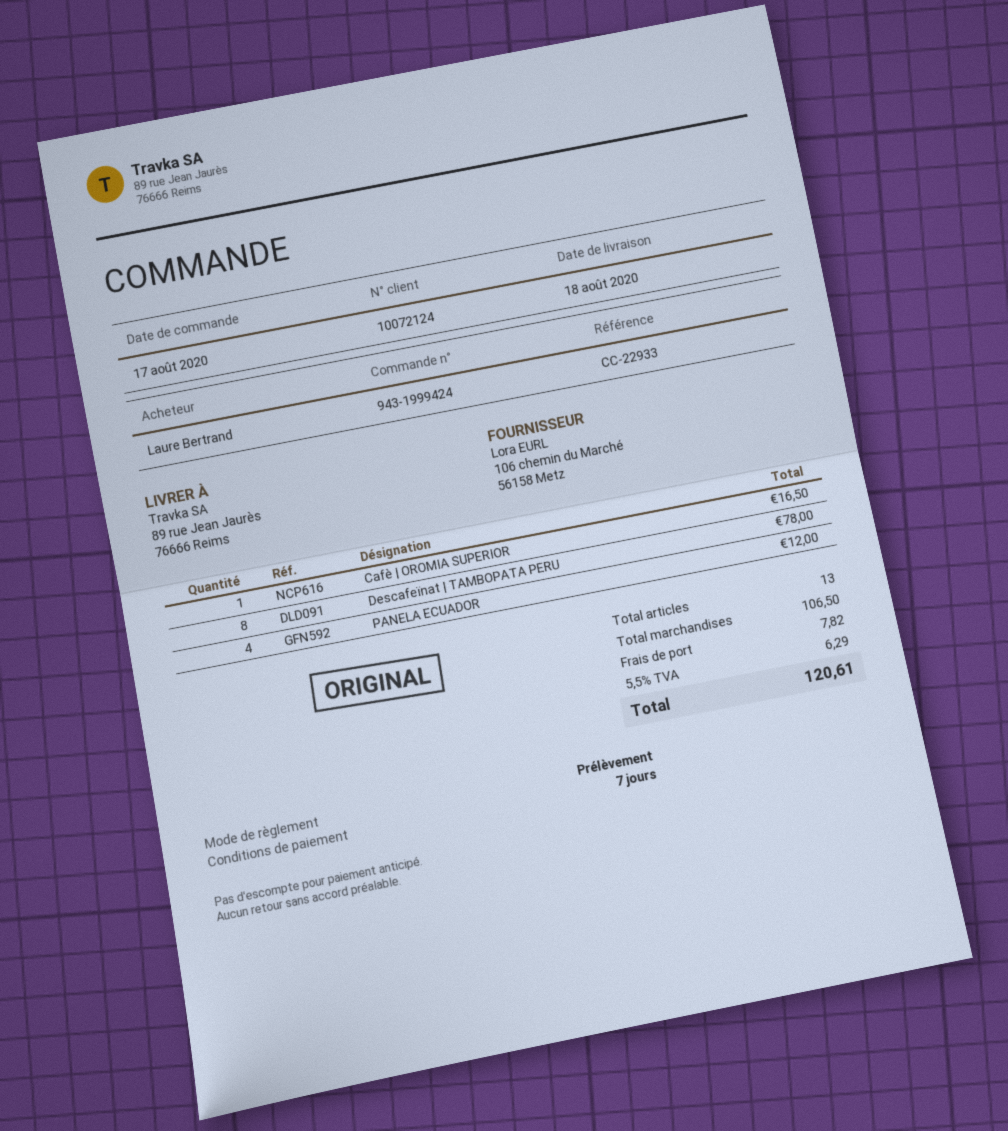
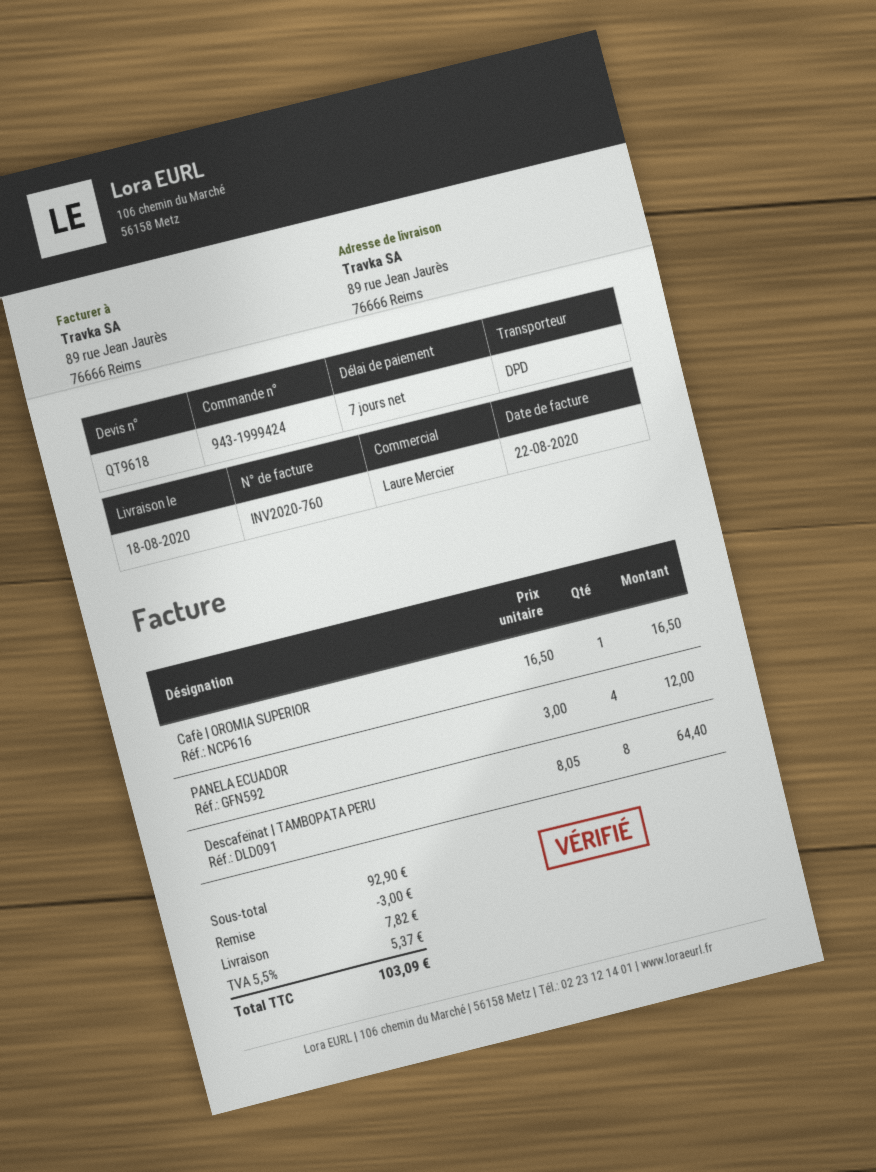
Descafeïnat | TAMBOPATA PERU: 8 for 78.00 -> 8 for 64.40
subtotal: 106.50 -> 92.90
discount: none -> 3.00
tax: 5.5% = 6.29 -> 5.5% = 5.37
total: 120.61 -> 103.09

